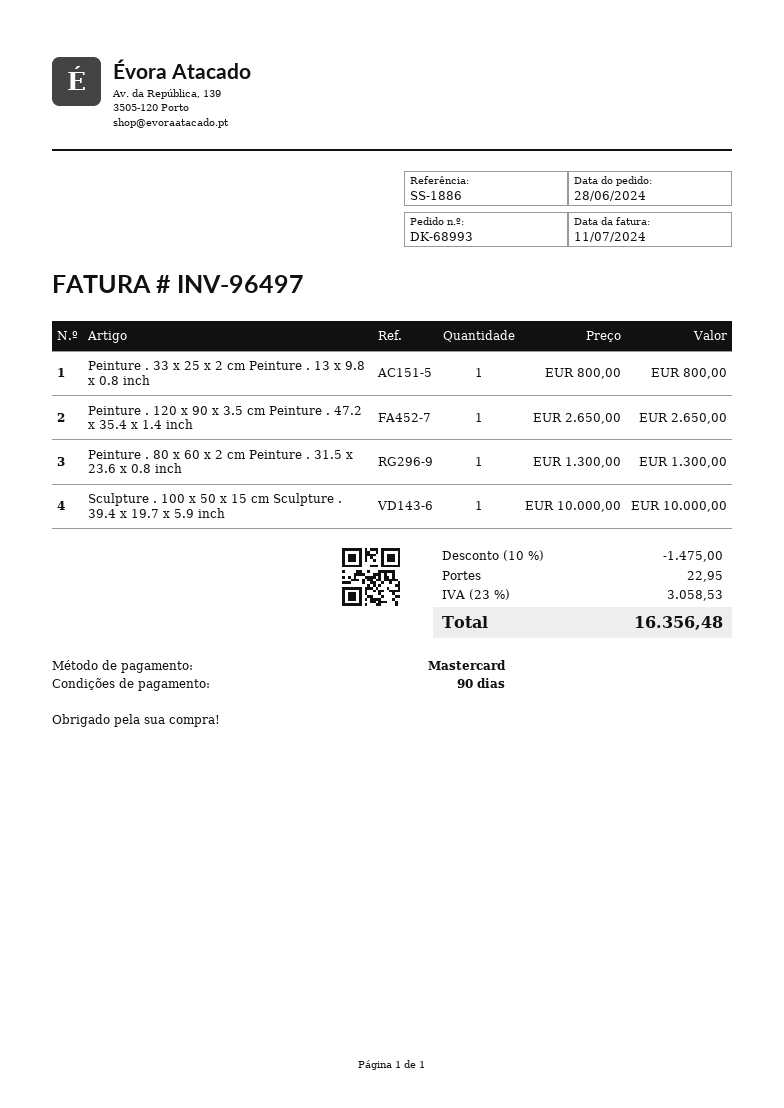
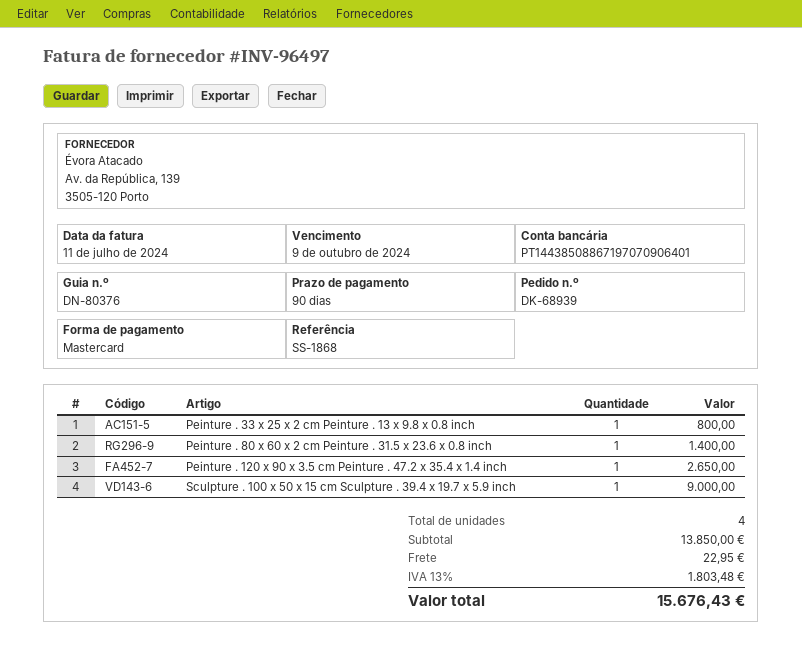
order number: DK-68993 -> DK-68939
reference: SS-1886 -> SS-1868
Peinture . 80 x 60 x 2 cm Peinture . 31.5 x 23.6 x 0.8 inch: 1 for 1300.00 -> 1 for 1400.00
Sculpture . 100 x 50 x 15 cm Sculpture . 39.4 x 19.7 x 5.9 inch: 1 for 10000.00 -> 1 for 9000.00
discount: 10% = 1475.00 -> none
tax: 23% = 3058.53 -> 13% = 1803.48
total: 16356.48 -> 15676.43

